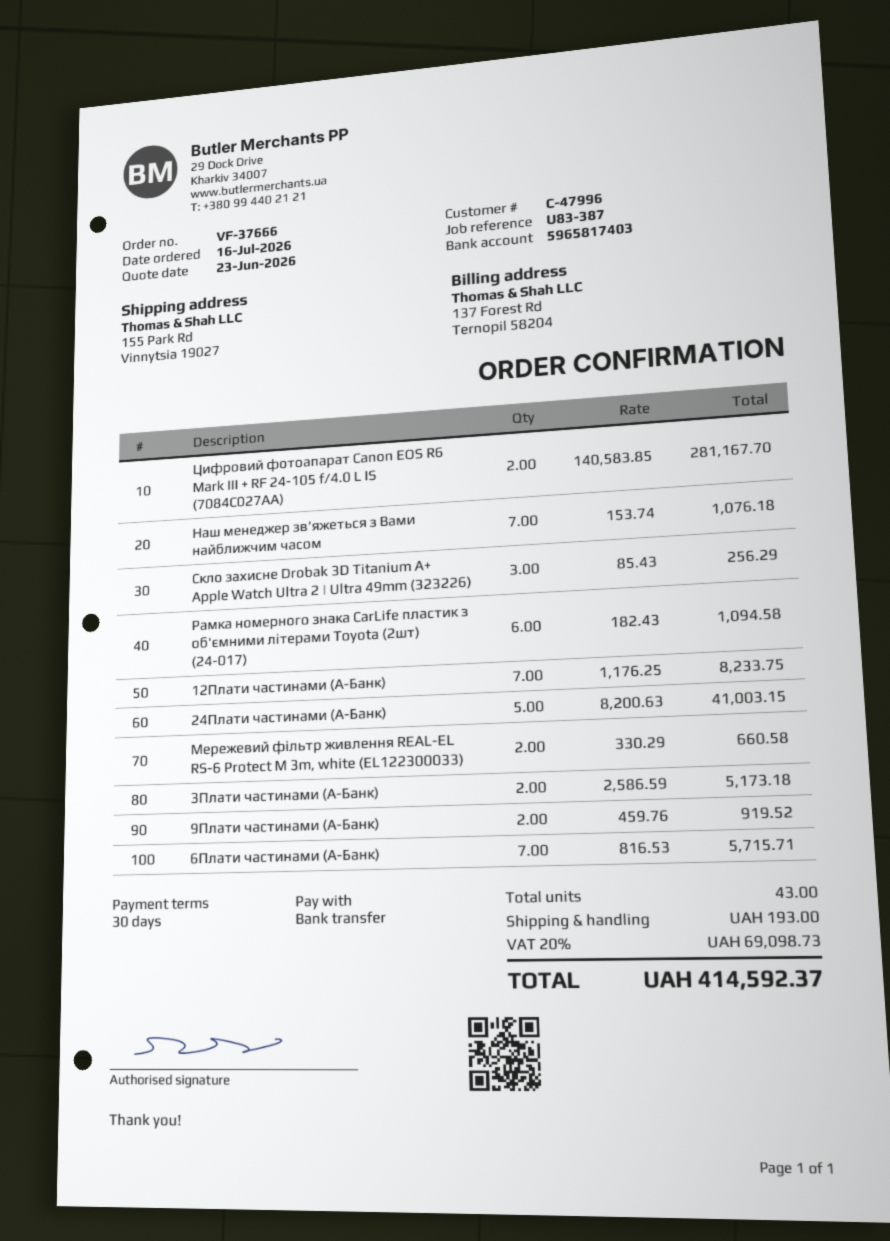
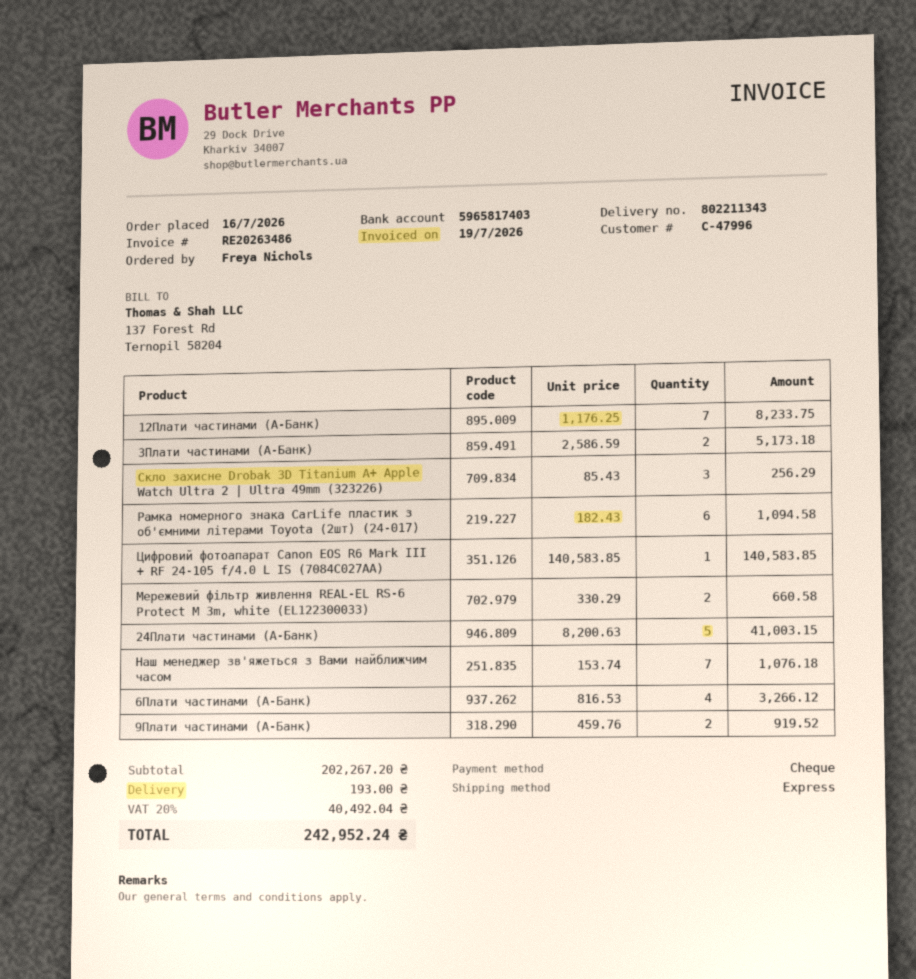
payment method: bank transfer -> cheque
Цифровий фотоапарат Canon EOS R6 Mark III + RF 24-105 f/4.0 L IS (7084C027AA): 2 x 140583.85 = 281167.70 -> 1 x 140583.85 = 140583.85
6Плати частинами (А-Банк): 7 x 816.53 = 5715.71 -> 4 x 816.53 = 3266.12
tax: 20% = 69098.73 -> 20% = 40492.04
total: 414592.37 -> 242952.24

